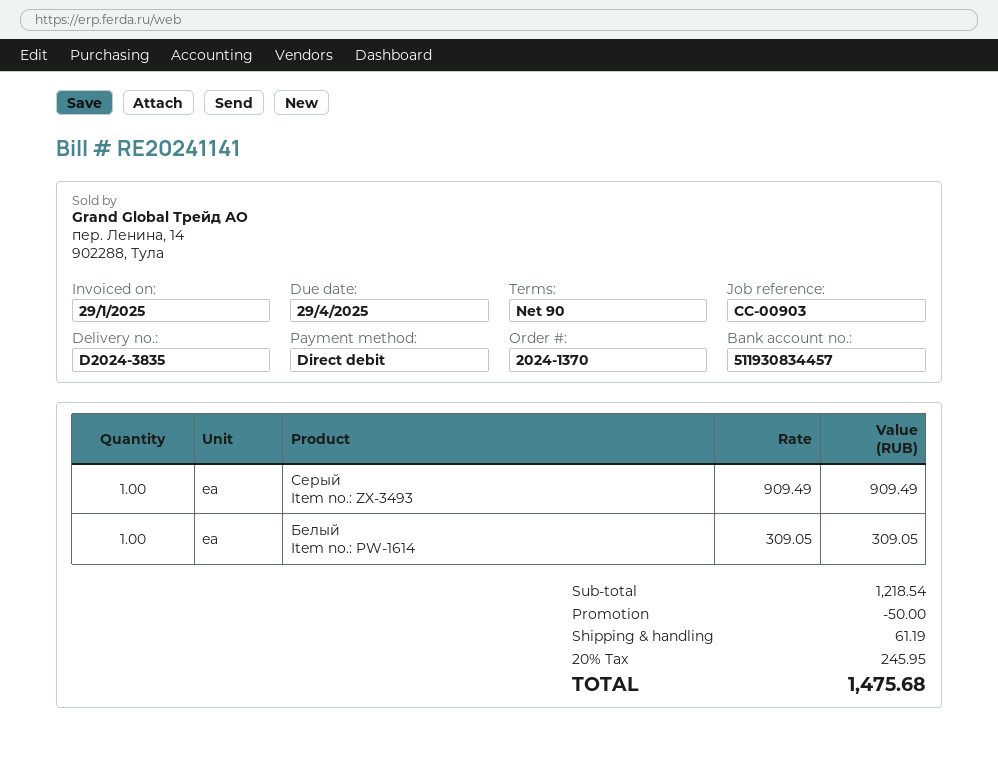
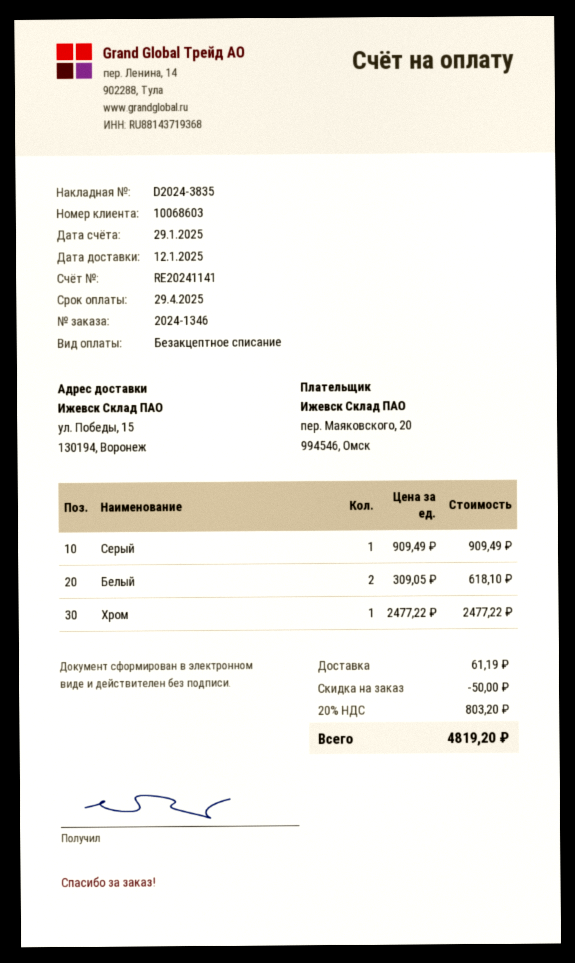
order number: 2024-1370 -> 2024-1346
Белый: 1 x 309.05 = 309.05 -> 2 x 309.05 = 618.10
Хром: none -> 1 x 2477.22 = 2477.22
tax: 20% = 245.95 -> 20% = 803.20
total: 1475.68 -> 4819.20

